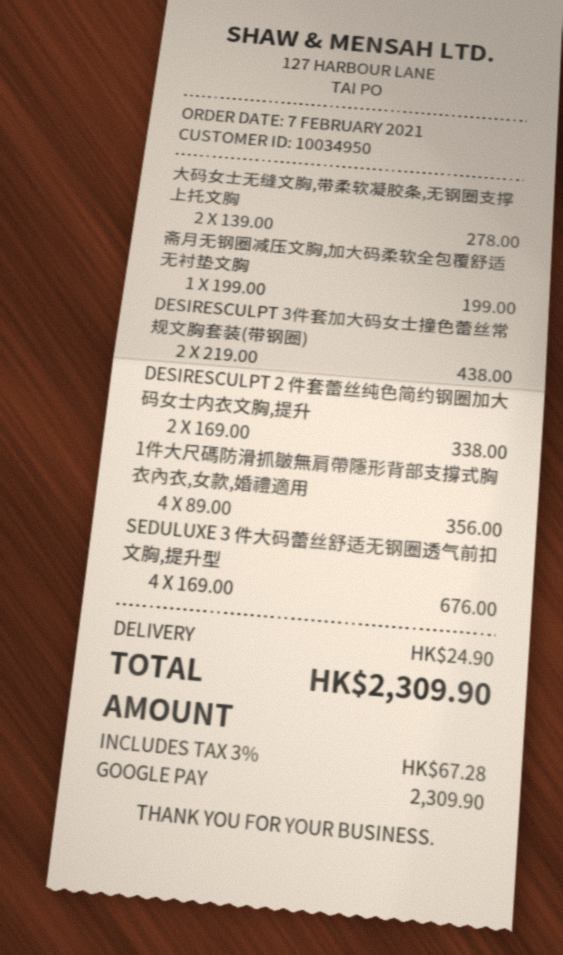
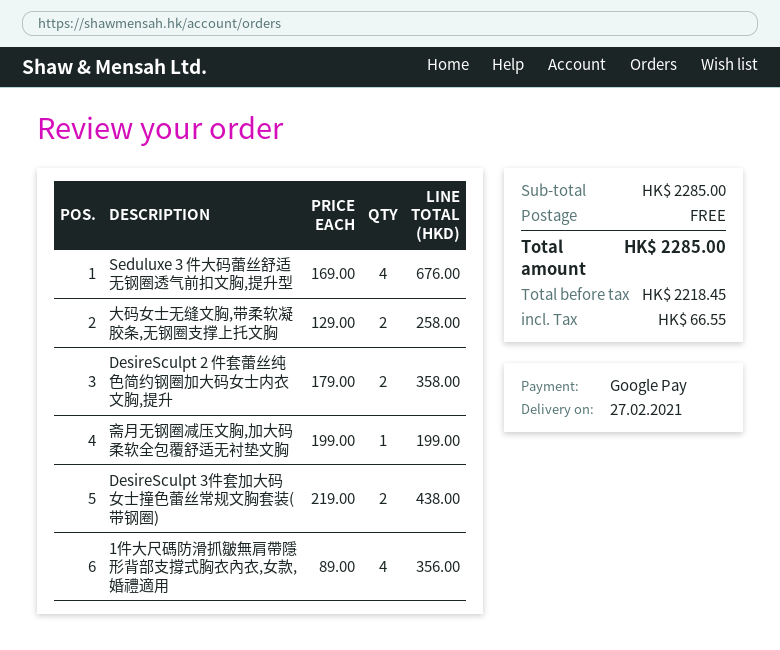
大码女士无缝文胸,带柔软凝胶条,无钢圈支撑上托文胸: 2 x 139.00 = 278.00 -> 2 x 129.00 = 258.00
DESIRESCULPT 2 件套蕾丝纯色简约钢圈加大码女士内衣文胸,提升: 2 x 169.00 = 338.00 -> 2 x 179.00 = 358.00
shipping: 24.90 -> 0.00
tax: 67.28 -> 66.55
total: 2309.90 -> 2285.00

